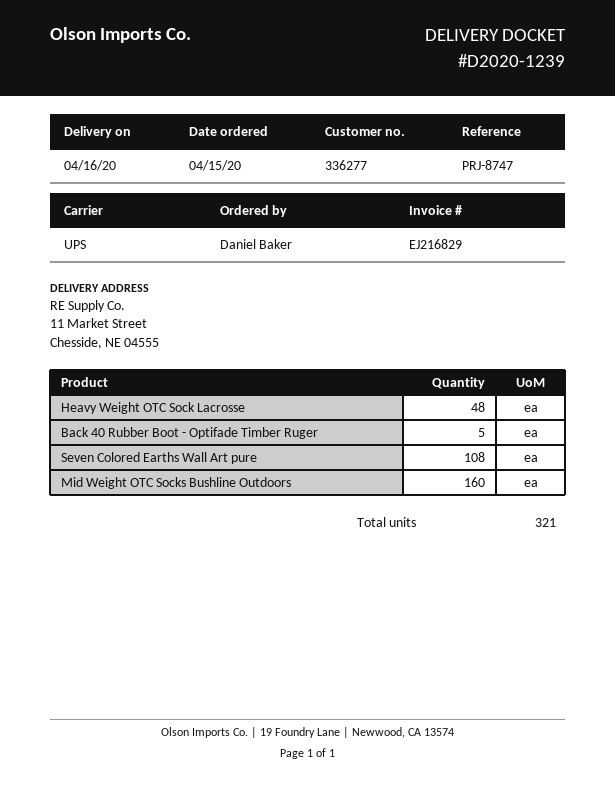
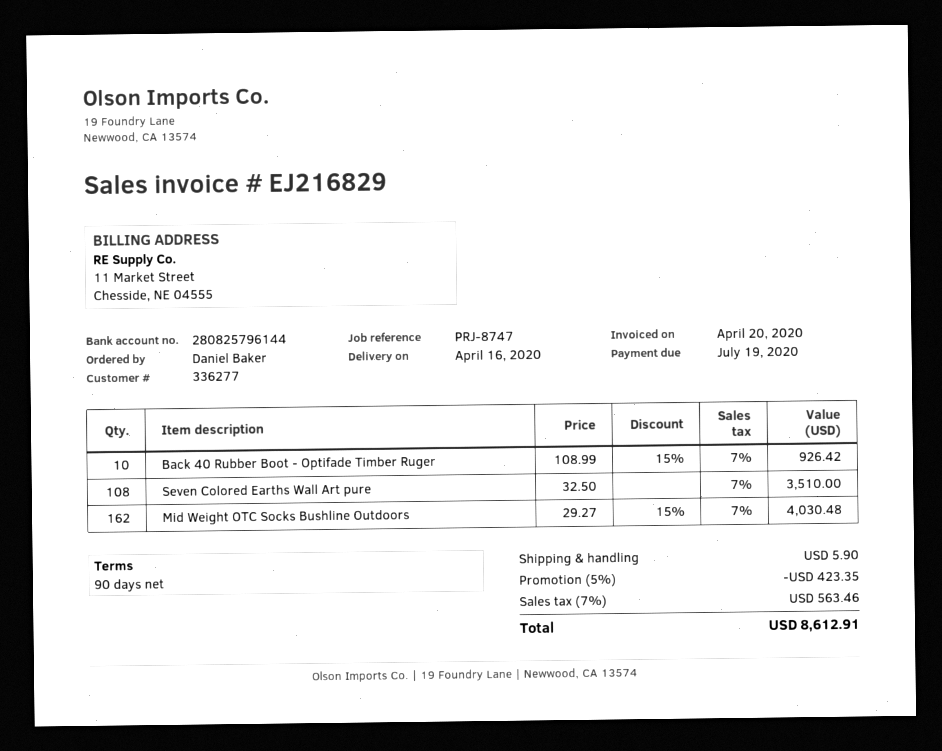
Heavy Weight OTC Sock Lacrosse: 48 -> none
Back 40 Rubber Boot - Optifade Timber Ruger: 5 -> 10
Mid Weight OTC Socks Bushline Outdoors: 160 -> 162

